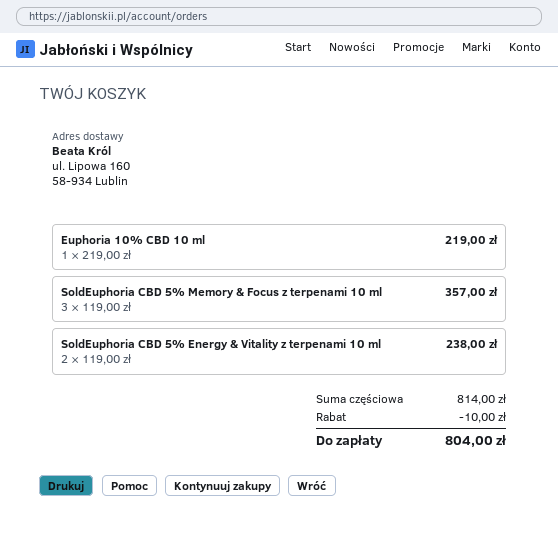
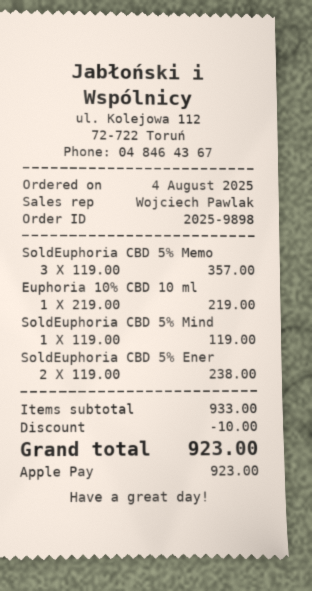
SoldEuphoria CBD 5% Mind: none -> 1 x 119.00 = 119.00
subtotal: 814.00 -> 933.00
total: 804.00 -> 923.00

